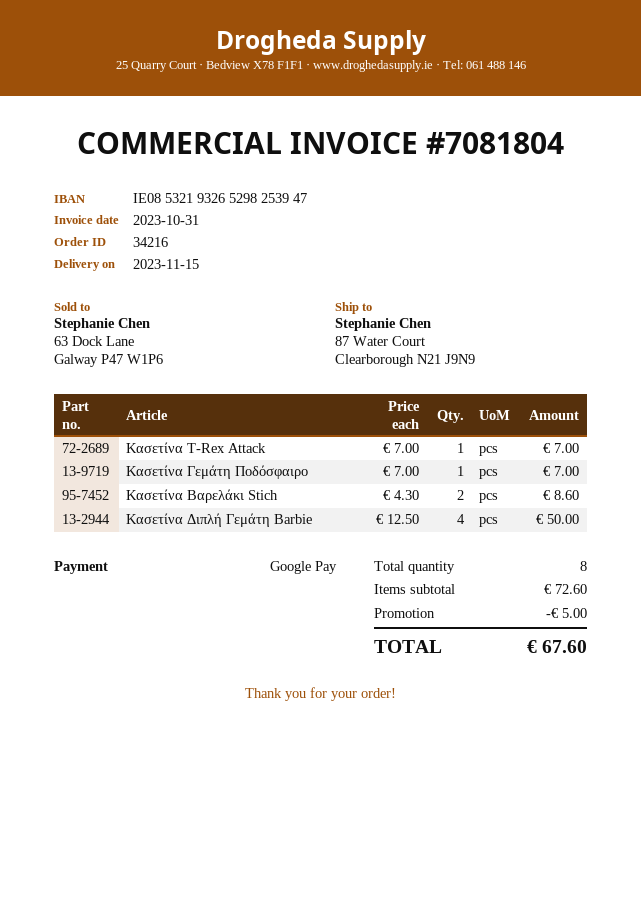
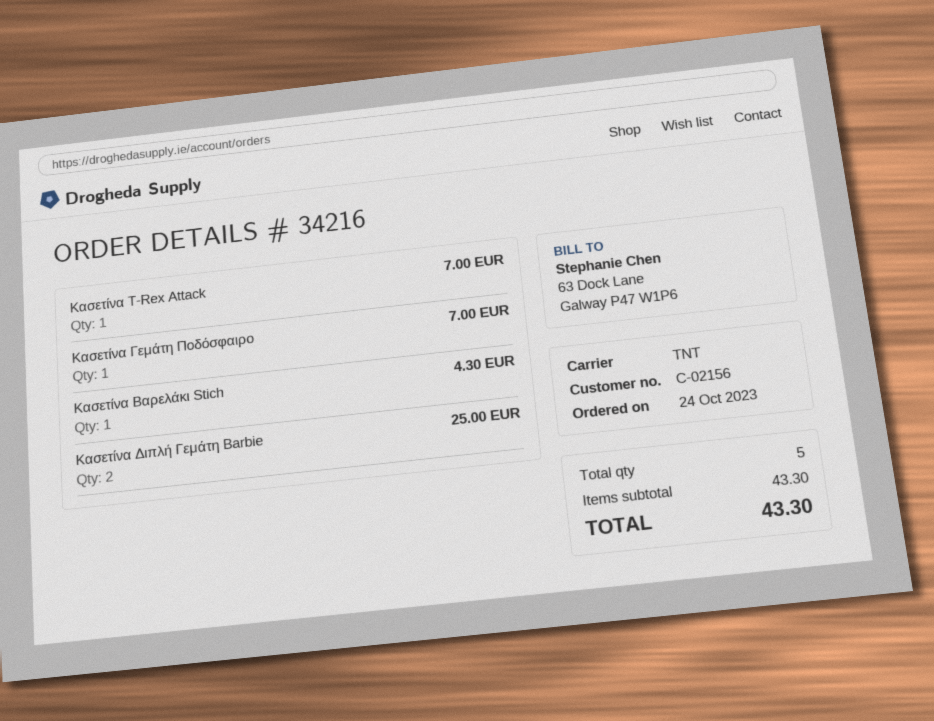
Κασετίνα Βαρελάκι Stich: 2 for 8.60 -> 1 for 4.30
Κασετίνα Διπλή Γεμάτη Barbie: 4 for 50.00 -> 2 for 25.00
total quantity: 8 -> 5
subtotal: 72.60 -> 43.30
discount: 5.00 -> none
total: 67.60 -> 43.30

